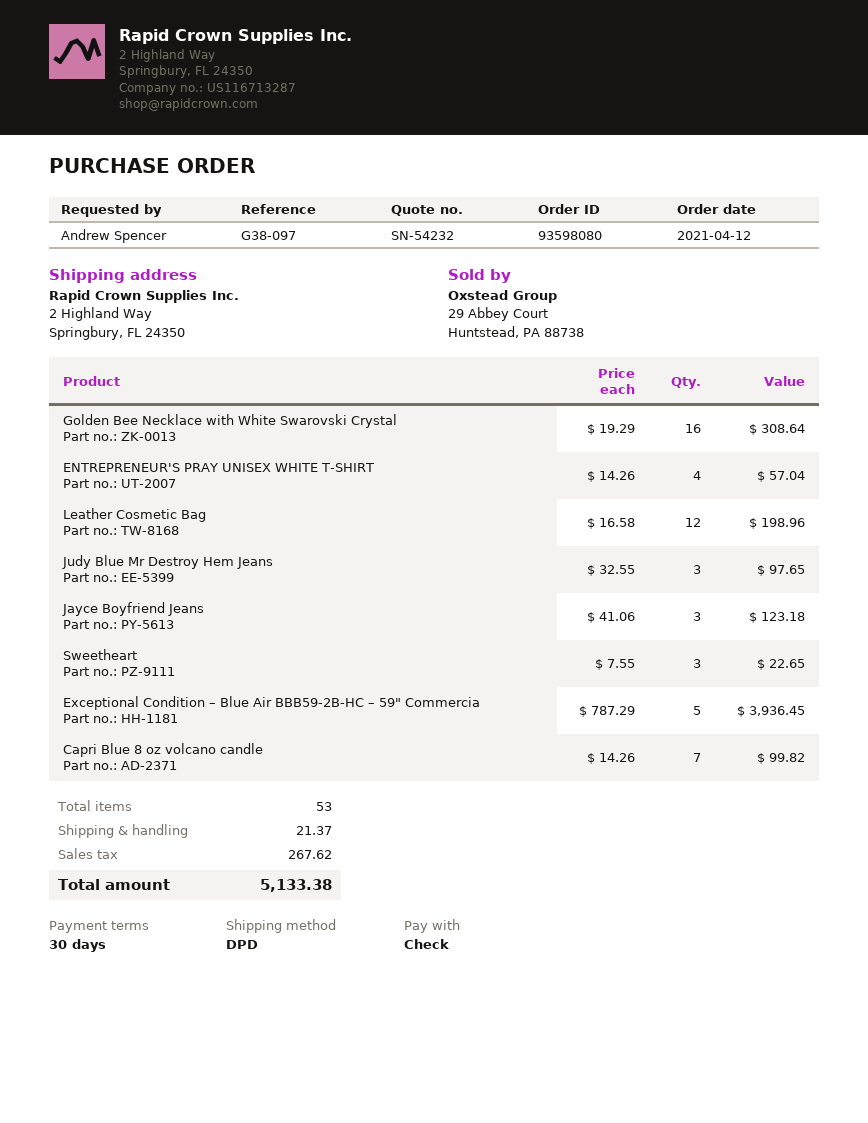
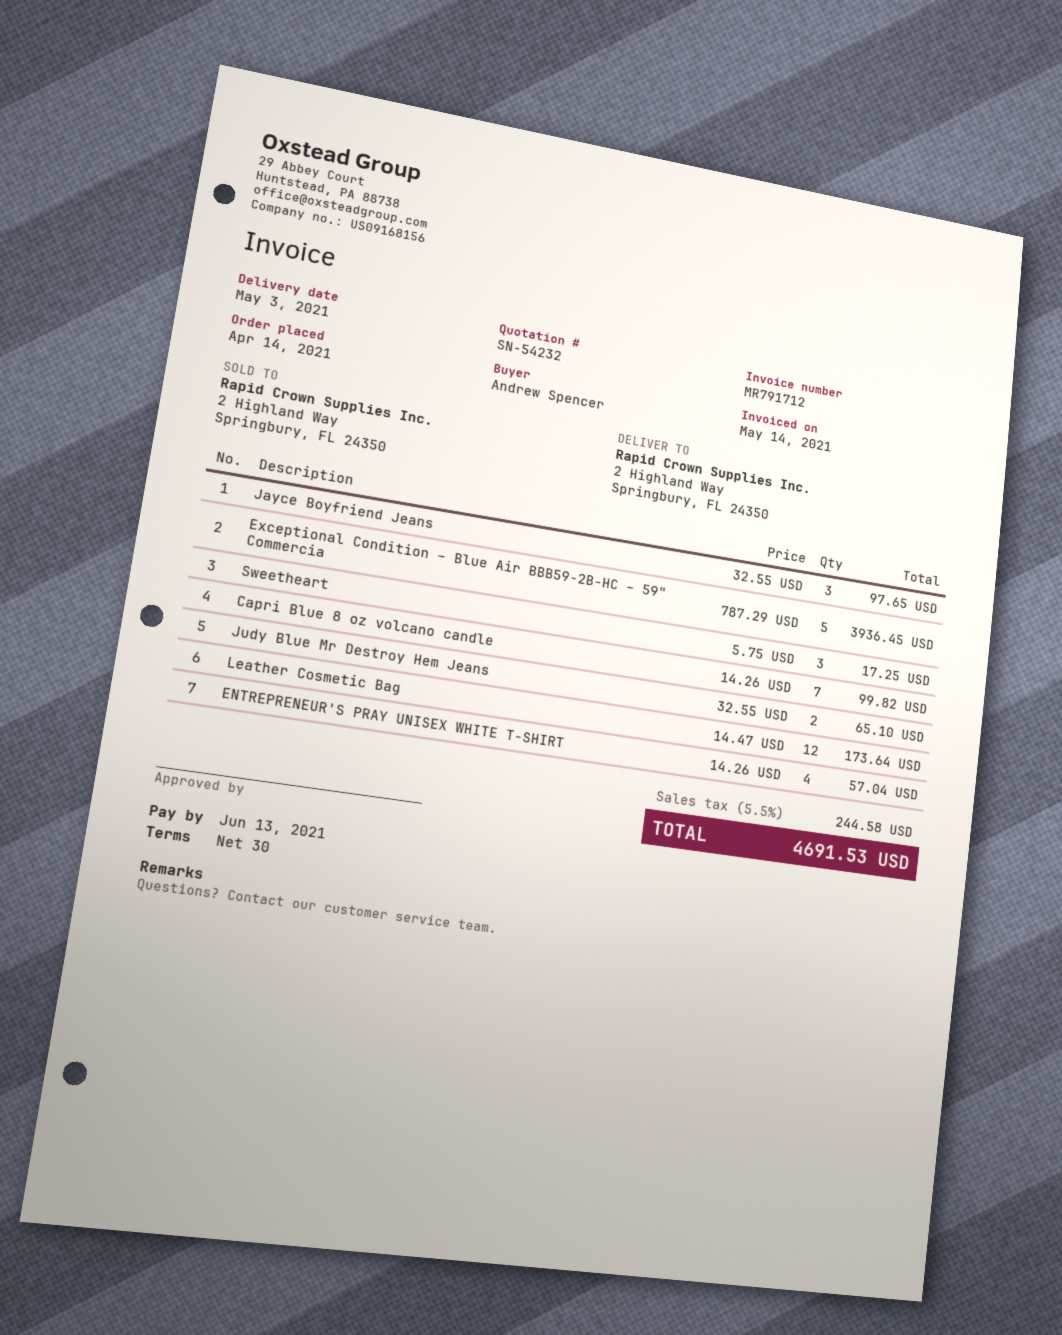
order date: 2021-04-12 -> 2021-04-14
Golden Bee Necklace with White Swarovski Crystal: 16 x 19.29 = 308.64 -> none
Leather Cosmetic Bag: 12 x 16.58 = 198.96 -> 12 x 14.47 = 173.64
Judy Blue Mr Destroy Hem Jeans: 3 x 32.55 = 97.65 -> 2 x 32.55 = 65.10
Jayce Boyfriend Jeans: 3 x 41.06 = 123.18 -> 3 x 32.55 = 97.65
Sweetheart: 3 x 7.55 = 22.65 -> 3 x 5.75 = 17.25
shipping: 21.37 -> none
tax: 267.62 -> 244.58
total: 5133.38 -> 4691.53

